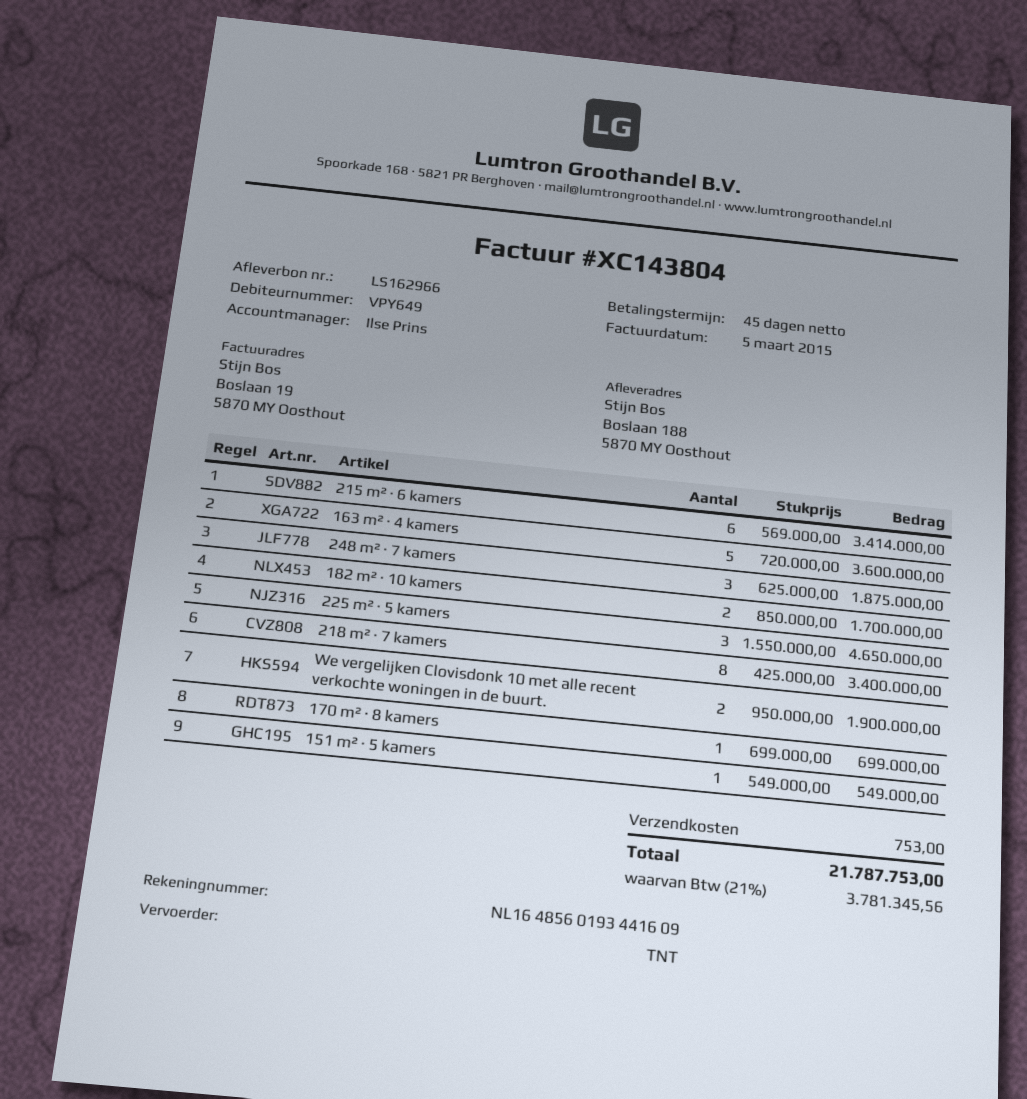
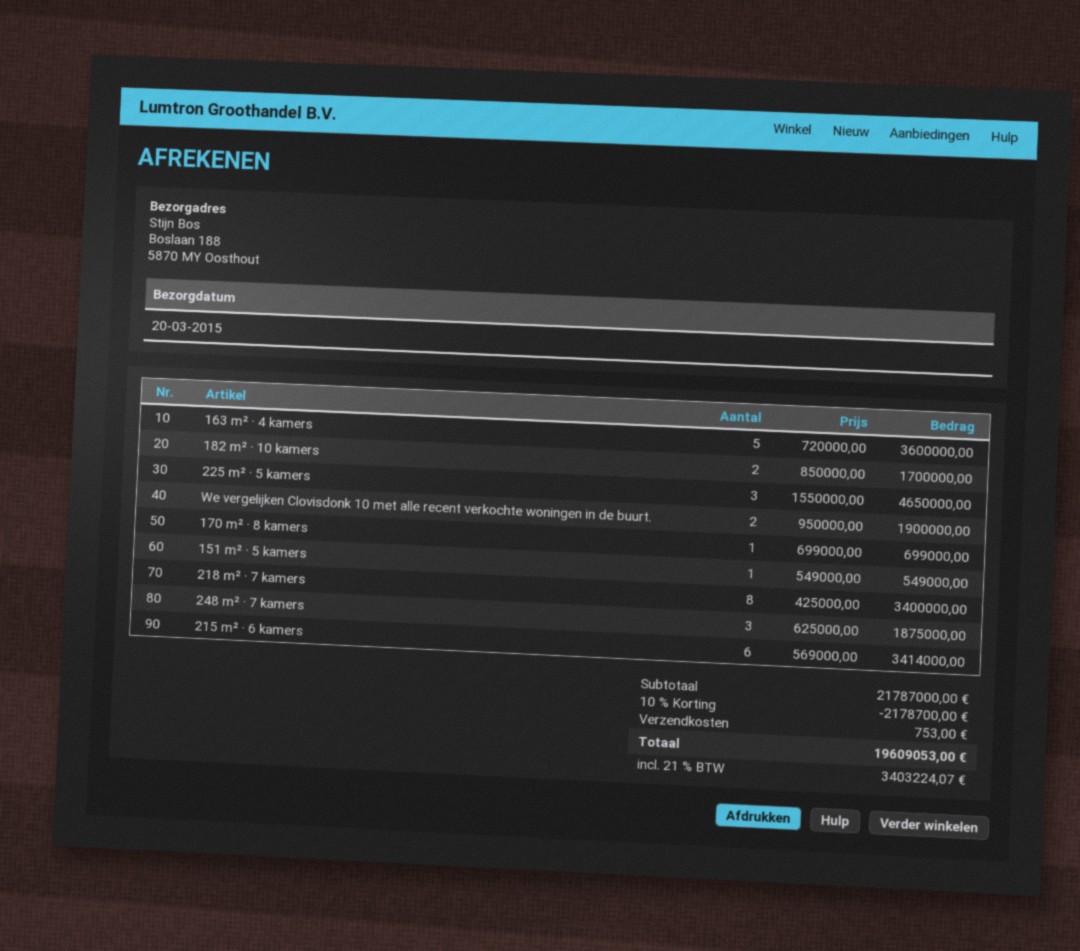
discount: none -> 10% = 2178700.00
tax: 21% = 3781345.56 -> 21% = 3403224.07
total: 21787753.00 -> 19609053.00

